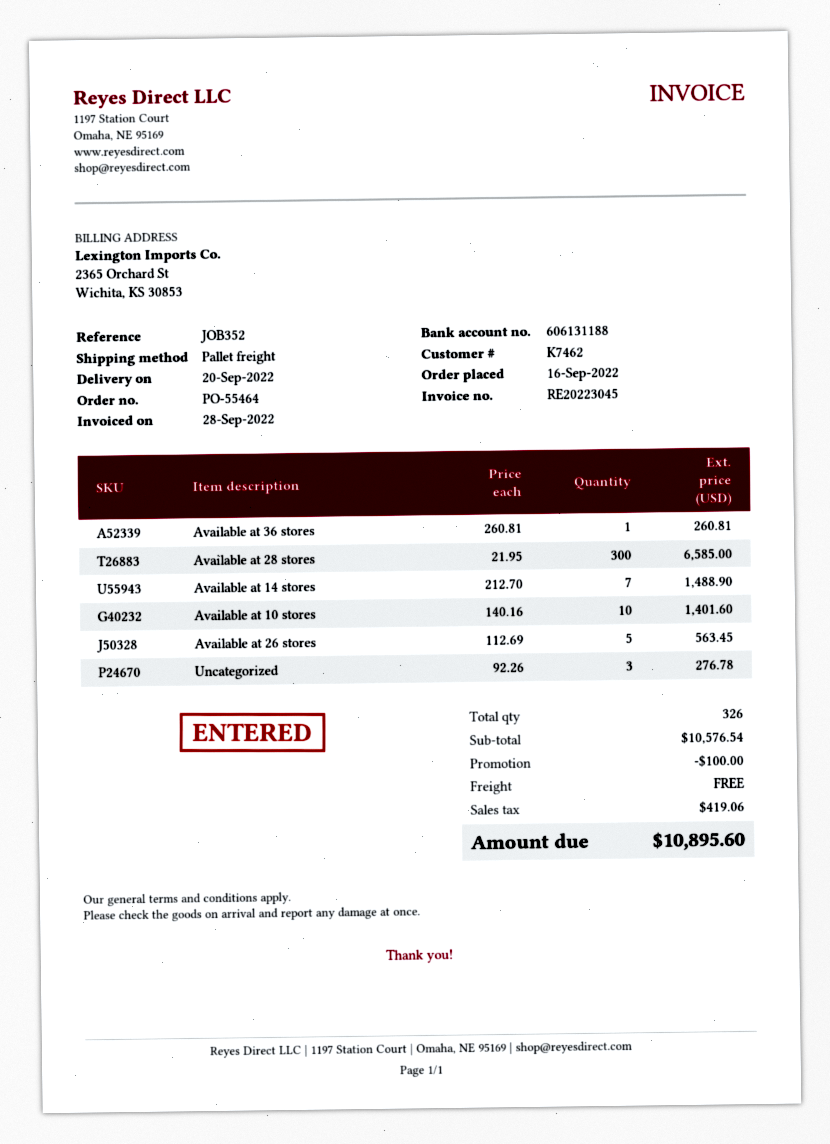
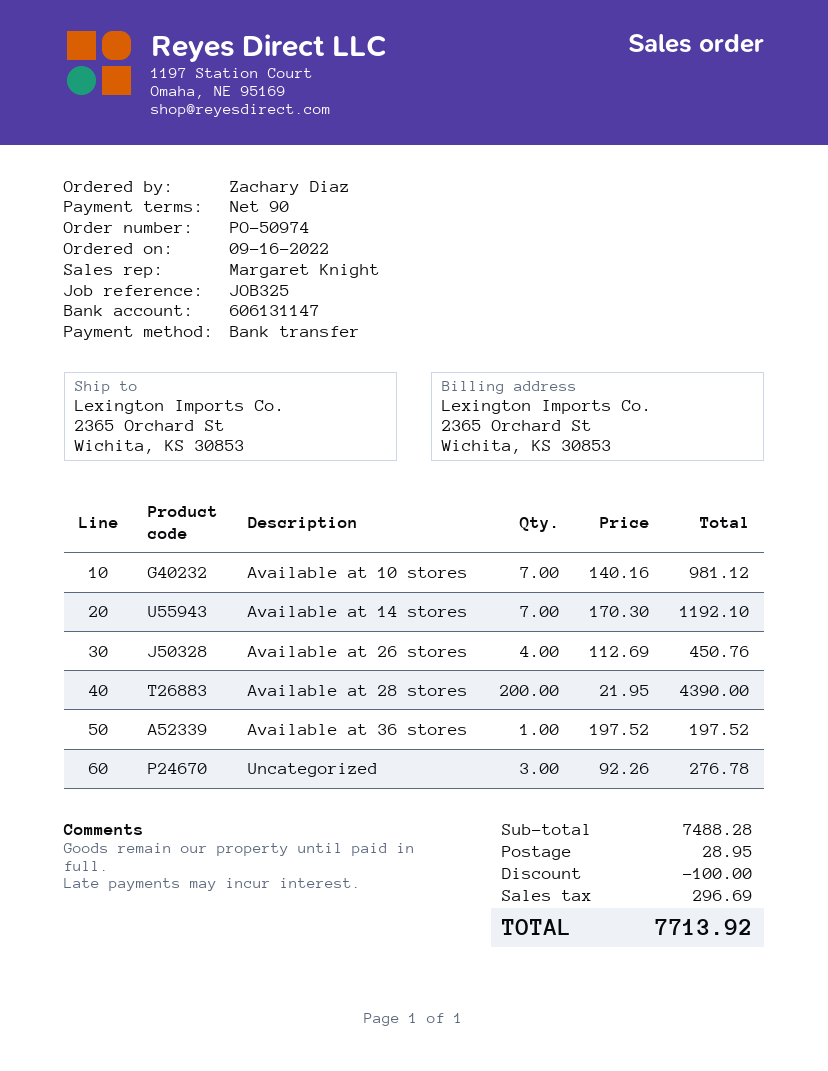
order number: PO-55464 -> PO-50974
reference: JOB352 -> JOB325
bank account: 606131188 -> 606131147
Available at 36 stores: 1 x 260.81 = 260.81 -> 1 x 197.52 = 197.52
Available at 28 stores: 300 x 21.95 = 6585.00 -> 200 x 21.95 = 4390.00
Available at 14 stores: 7 x 212.70 = 1488.90 -> 7 x 170.30 = 1192.10
Available at 10 stores: 10 x 140.16 = 1401.60 -> 7 x 140.16 = 981.12
Available at 26 stores: 5 x 112.69 = 563.45 -> 4 x 112.69 = 450.76
subtotal: 10576.54 -> 7488.28
shipping: 0.00 -> 28.95
tax: 419.06 -> 296.69
total: 10895.60 -> 7713.92

